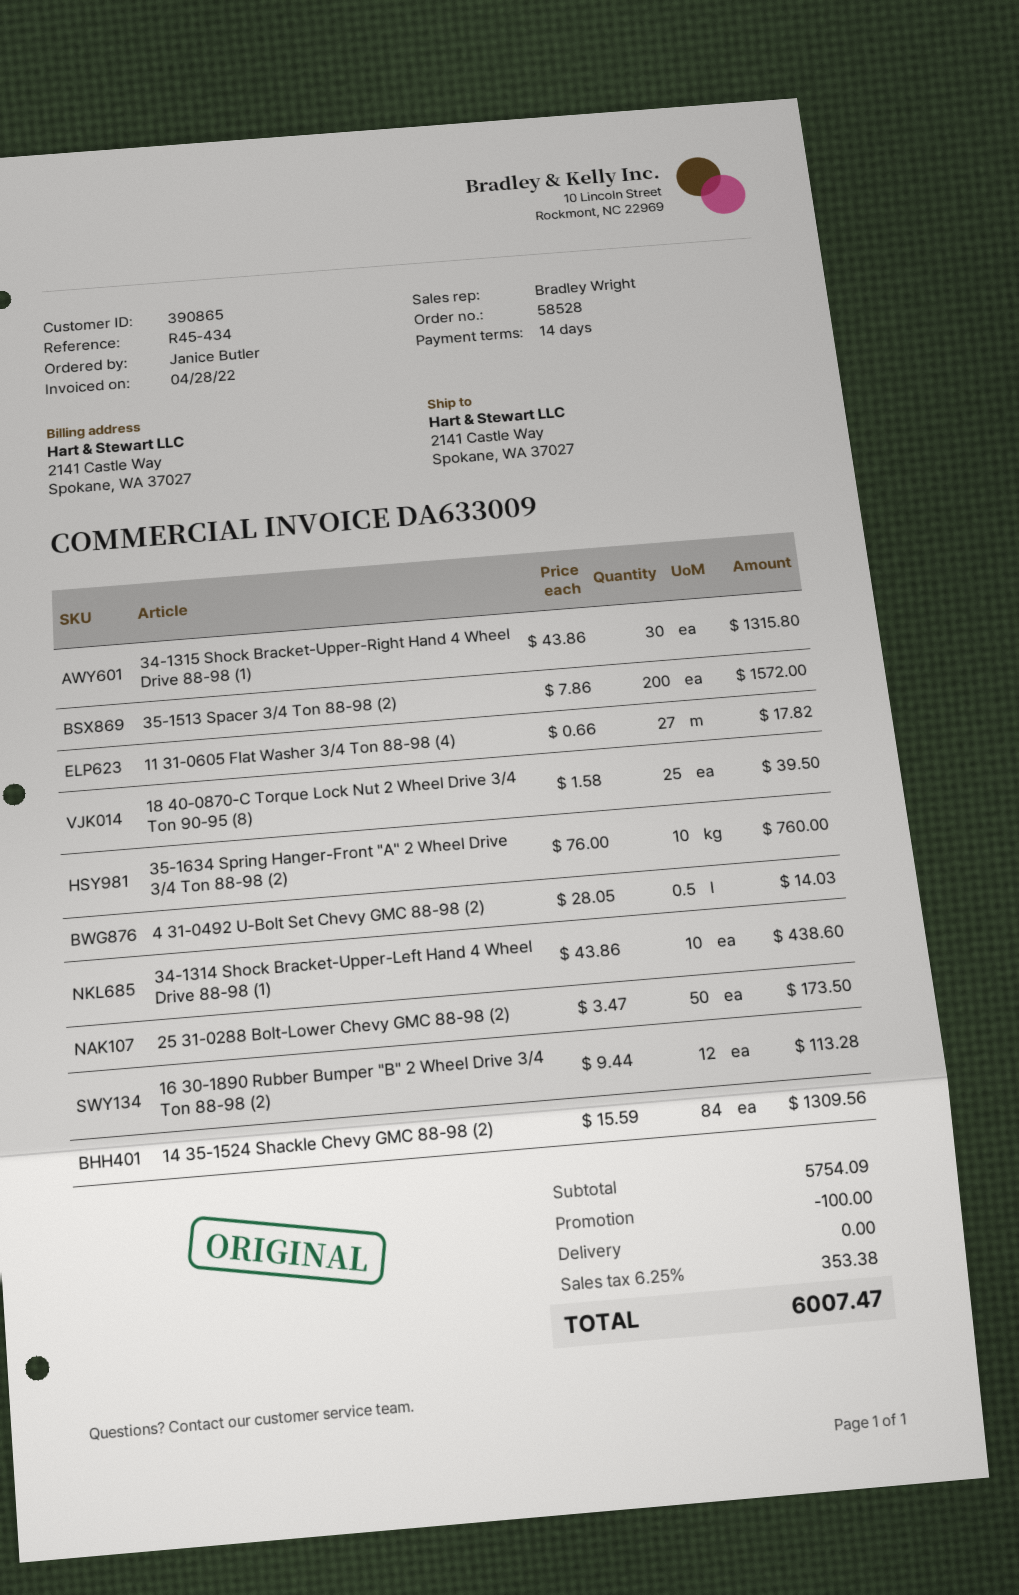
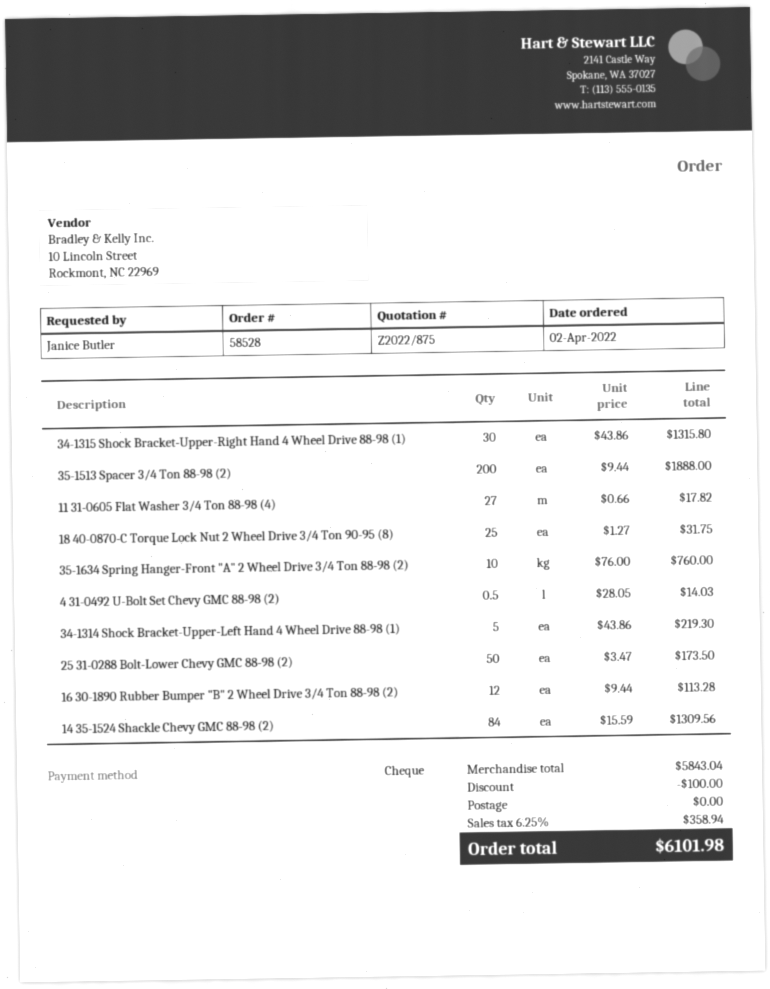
35-1513 Spacer 3/4 Ton 88-98 (2): 200 x 7.86 = 1572.00 -> 200 x 9.44 = 1888.00
18 40-0870-C Torque Lock Nut 2 Wheel Drive 3/4 Ton 90-95 (8): 25 x 1.58 = 39.50 -> 25 x 1.27 = 31.75
34-1314 Shock Bracket-Upper-Left Hand 4 Wheel Drive 88-98 (1): 10 x 43.86 = 438.60 -> 5 x 43.86 = 219.30
subtotal: 5754.09 -> 5843.04
tax: 6.25% = 353.38 -> 6.25% = 358.94
total: 6007.47 -> 6101.98

